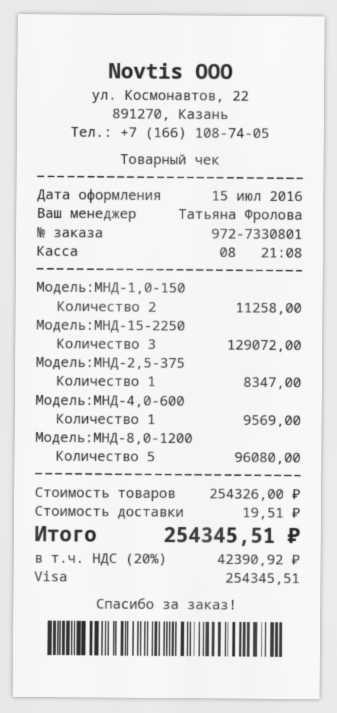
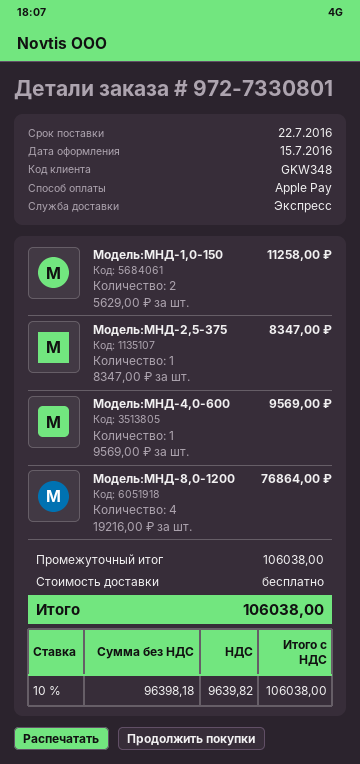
payment method: Visa -> Apple Pay
Модель:МНД-15-2250: 3 for 129072.00 -> none
Модель:МНД-8,0-1200: 5 for 96080.00 -> 4 for 76864.00
subtotal: 254326.00 -> 106038.00
shipping: 19.51 -> 0.00
tax: 20% = 42390.92 -> 10% = 9639.82
total: 254345.51 -> 106038.00

